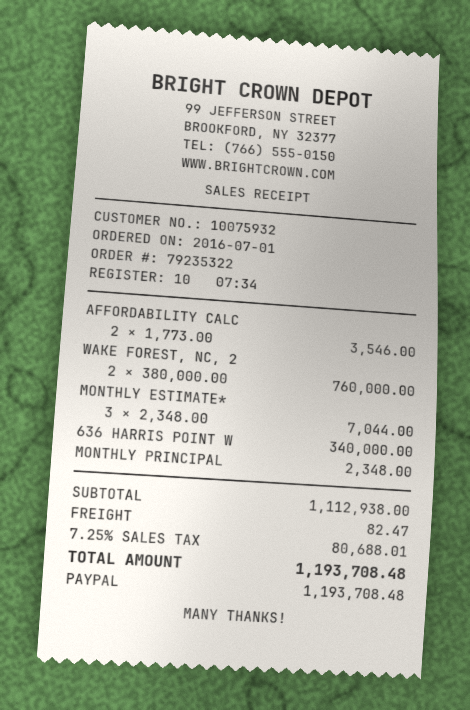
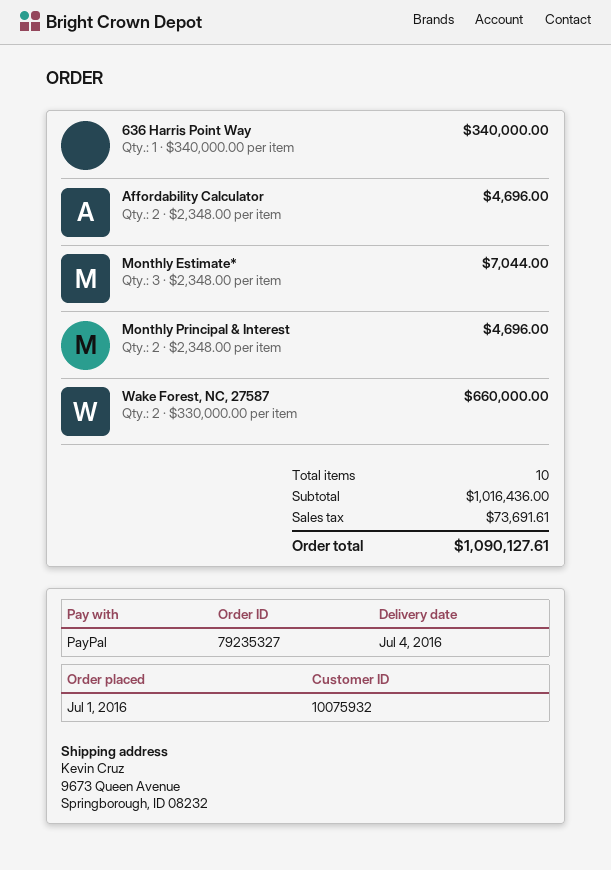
order number: 79235322 -> 79235327
AFFORDABILITY CALC: 2 x 1773.00 = 3546.00 -> 2 x 2348.00 = 4696.00
WAKE FOREST, NC, 2: 2 x 380000.00 = 760000.00 -> 2 x 330000.00 = 660000.00
MONTHLY PRINCIPAL: 1 x 2348.00 = 2348.00 -> 2 x 2348.00 = 4696.00
subtotal: 1112938.00 -> 1016436.00
shipping: 82.47 -> none
tax: 80688.01 -> 73691.61
total: 1193708.48 -> 1090127.61

